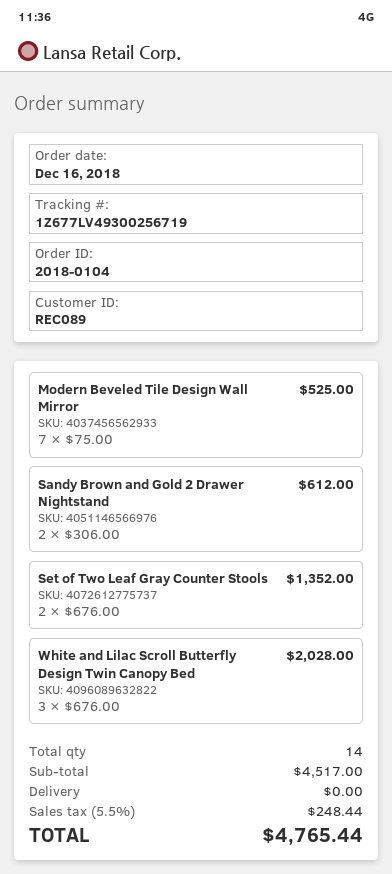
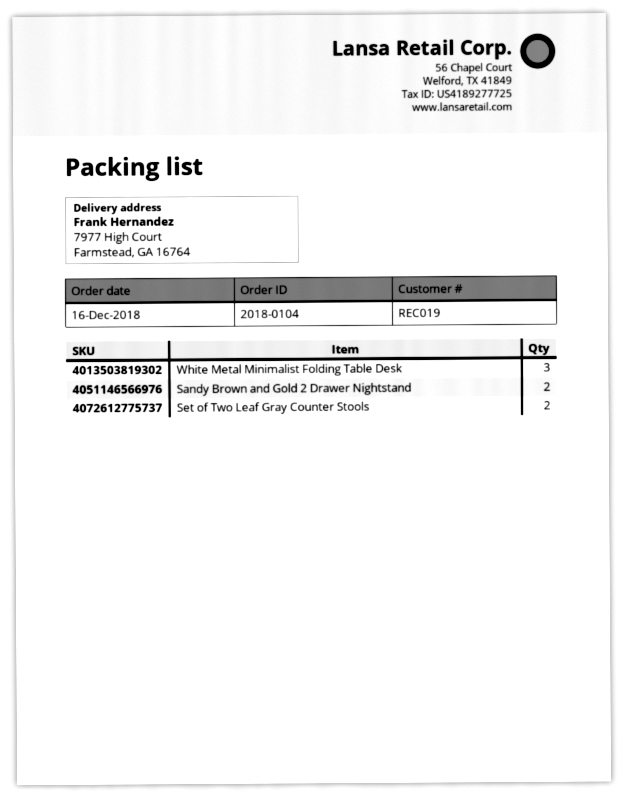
customer number: REC089 -> REC019
Modern Beveled Tile Design Wall Mirror: 7 -> none
White and Lilac Scroll Butterfly Design Twin Canopy Bed: 3 -> none
White Metal Minimalist Folding Table Desk: none -> 3

